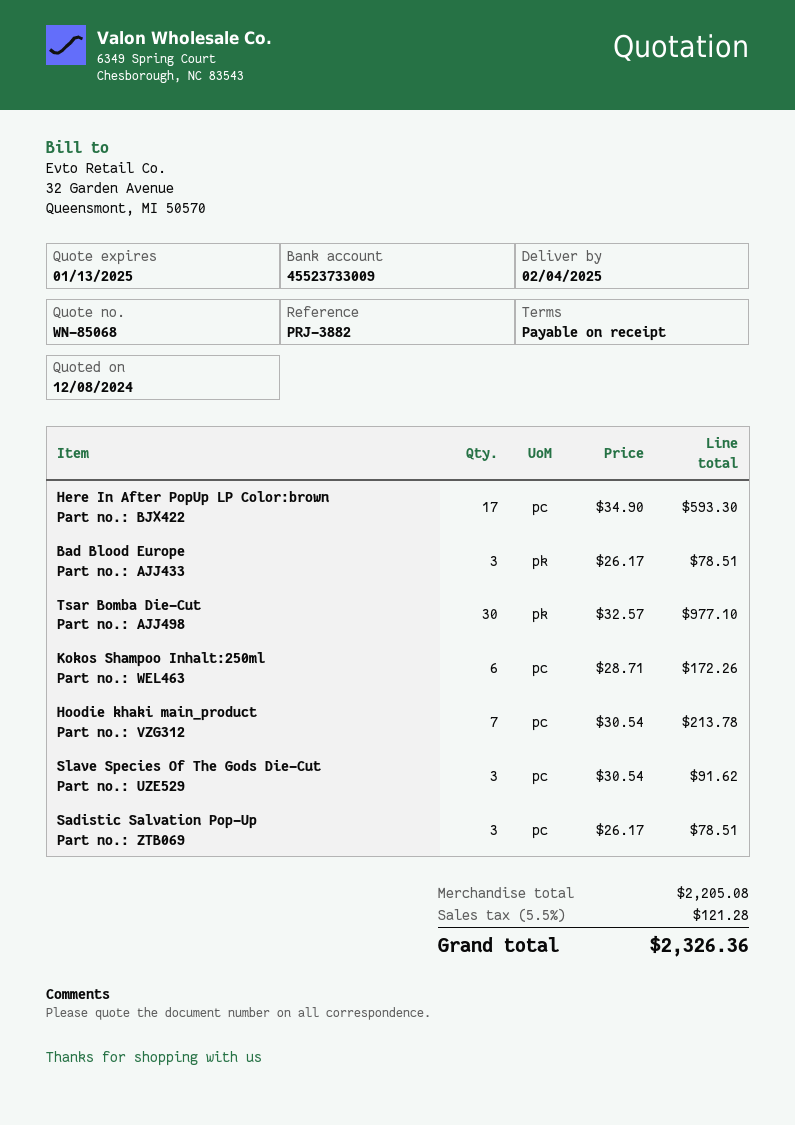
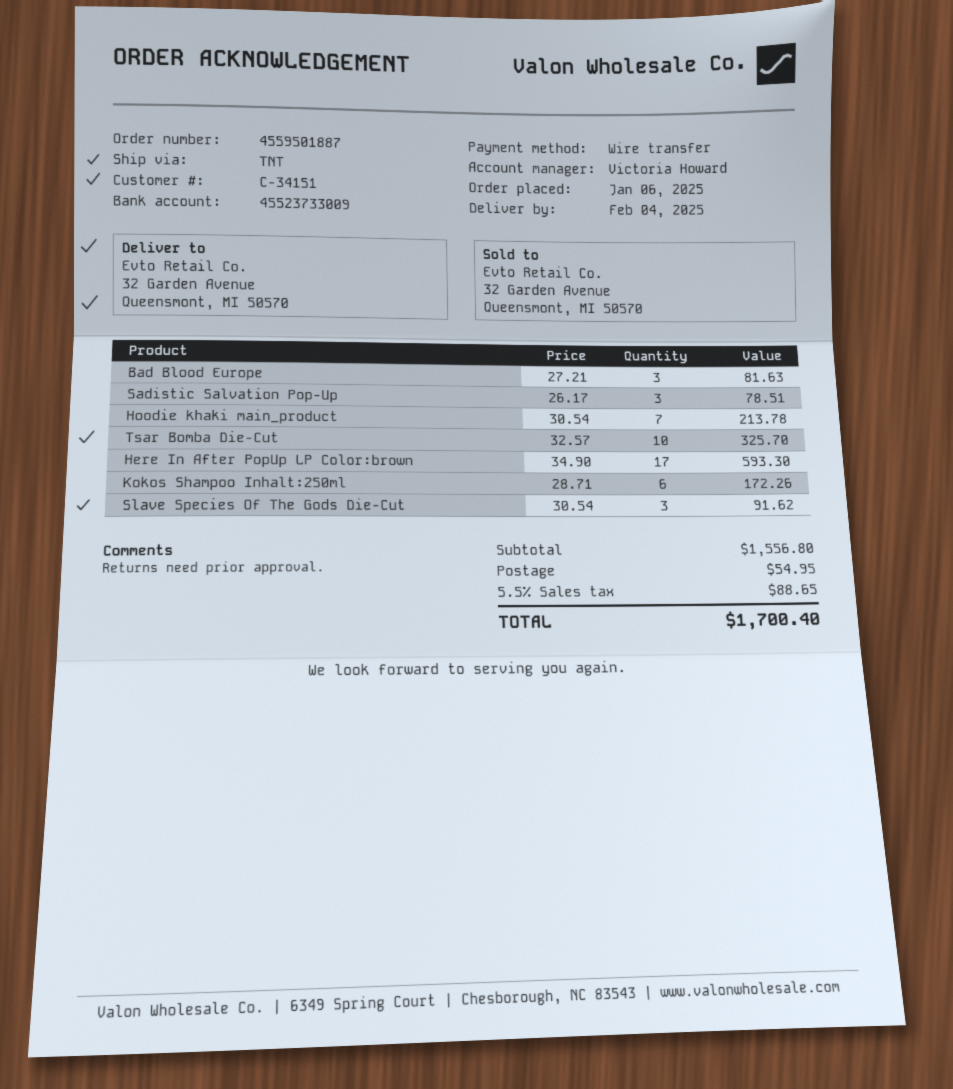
Bad Blood Europe: 3 x 26.17 = 78.51 -> 3 x 27.21 = 81.63
Tsar Bomba Die-Cut: 30 x 32.57 = 977.10 -> 10 x 32.57 = 325.70
subtotal: 2205.08 -> 1556.80
shipping: none -> 54.95
tax: 5.5% = 121.28 -> 5.5% = 88.65
total: 2326.36 -> 1700.40

